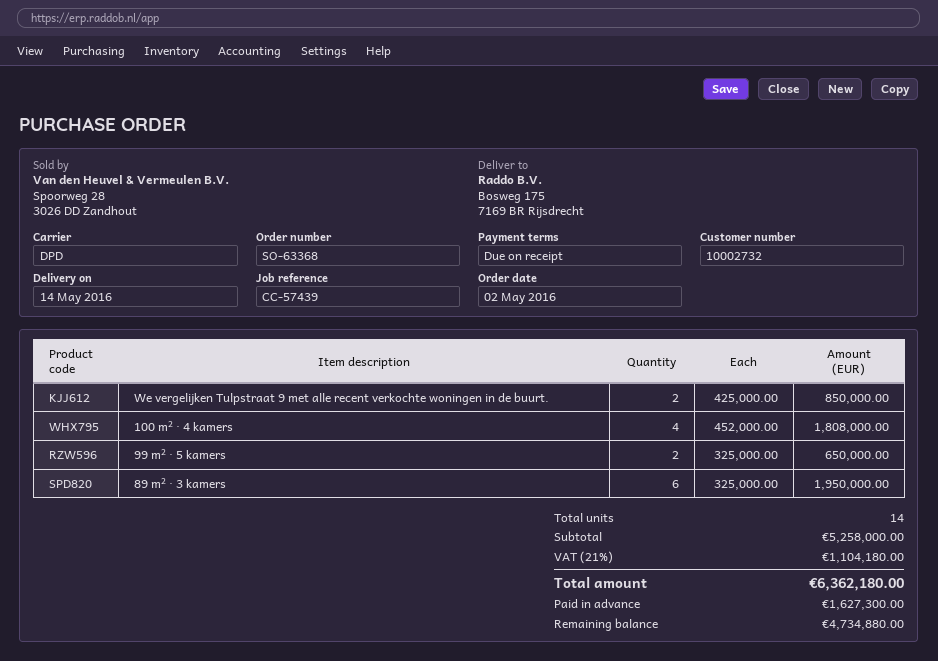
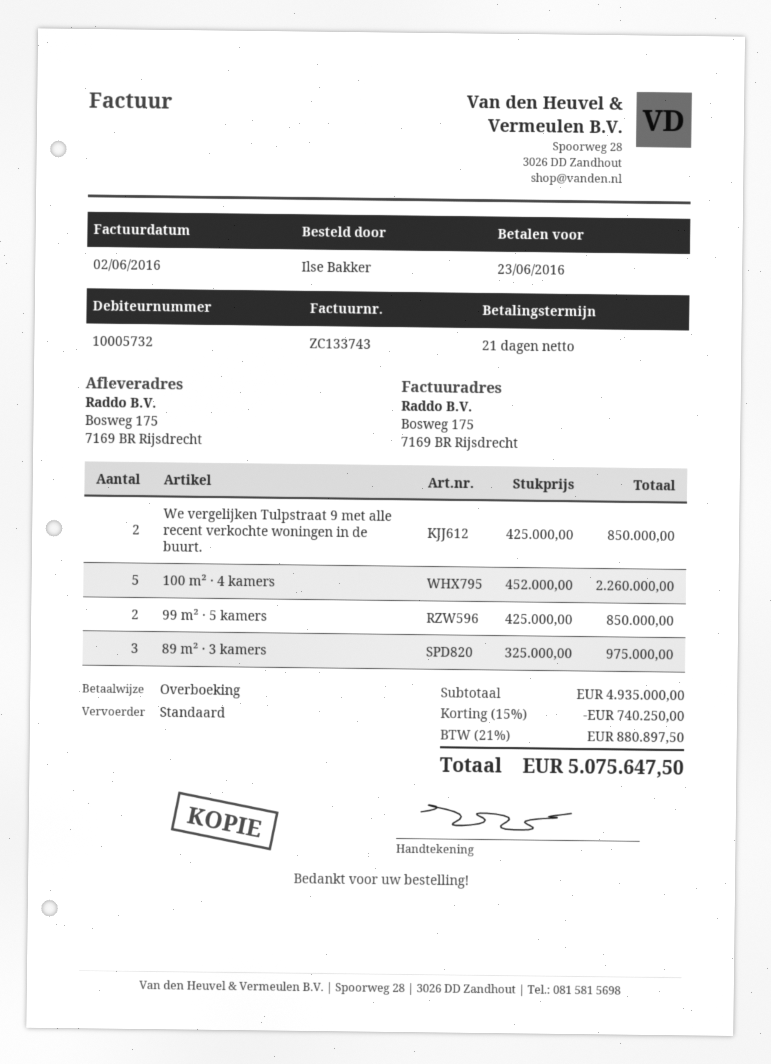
payment terms: on receipt -> 21 days
customer number: 10002732 -> 10005732
shipping method: DPD -> standard
100 m² · 4 kamers: 4 x 452000.00 = 1808000.00 -> 5 x 452000.00 = 2260000.00
99 m² · 5 kamers: 2 x 325000.00 = 650000.00 -> 2 x 425000.00 = 850000.00
89 m² · 3 kamers: 6 x 325000.00 = 1950000.00 -> 3 x 325000.00 = 975000.00
subtotal: 5258000.00 -> 4935000.00
discount: none -> 15% = 740250.00
tax: 21% = 1104180.00 -> 21% = 880897.50
total: 6362180.00 -> 5075647.50

